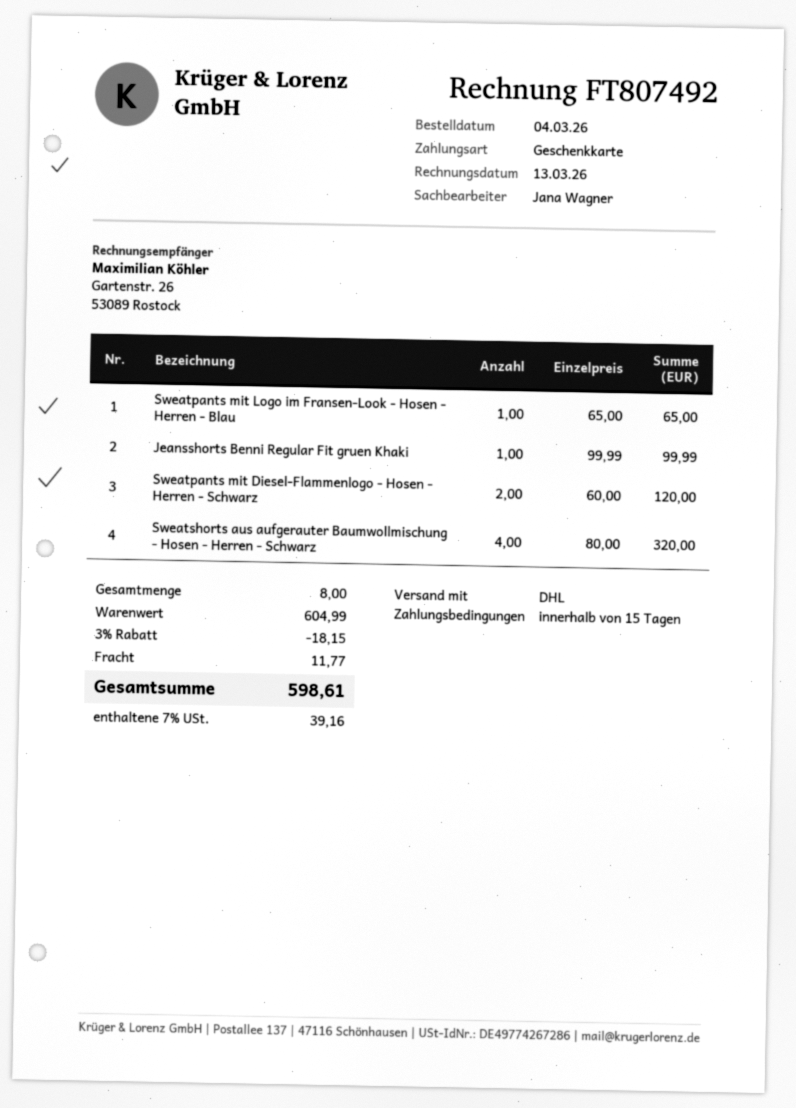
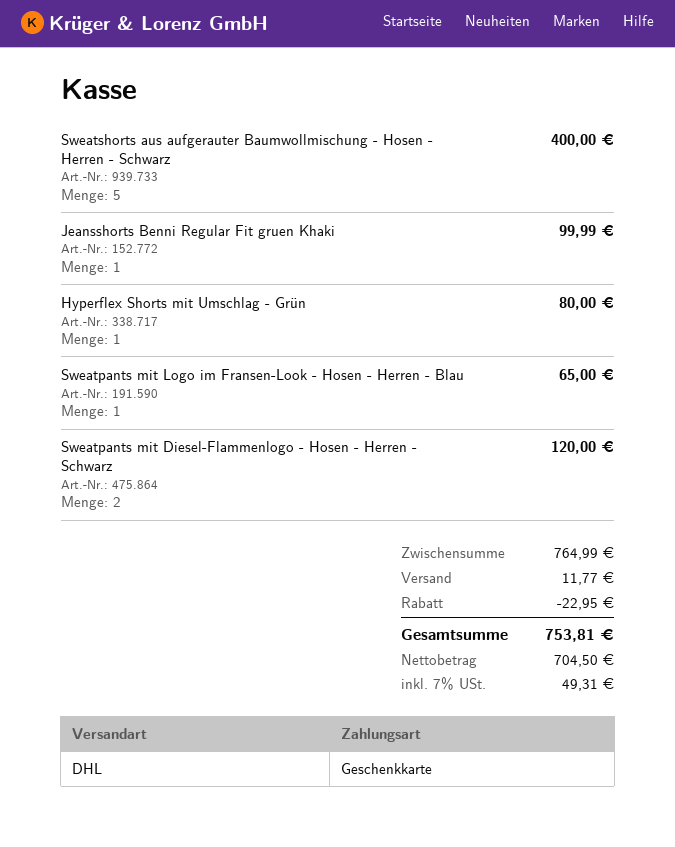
Sweatshorts aus aufgerauter Baumwollmischung - Hosen - Herren - Schwarz: 4 for 320.00 -> 5 for 400.00
Hyperflex Shorts mit Umschlag - Grün: none -> 1 for 80.00
subtotal: 604.99 -> 764.99
discount: 18.15 -> 22.95
tax: 7% = 39.16 -> 7% = 49.31
total: 598.61 -> 753.81

